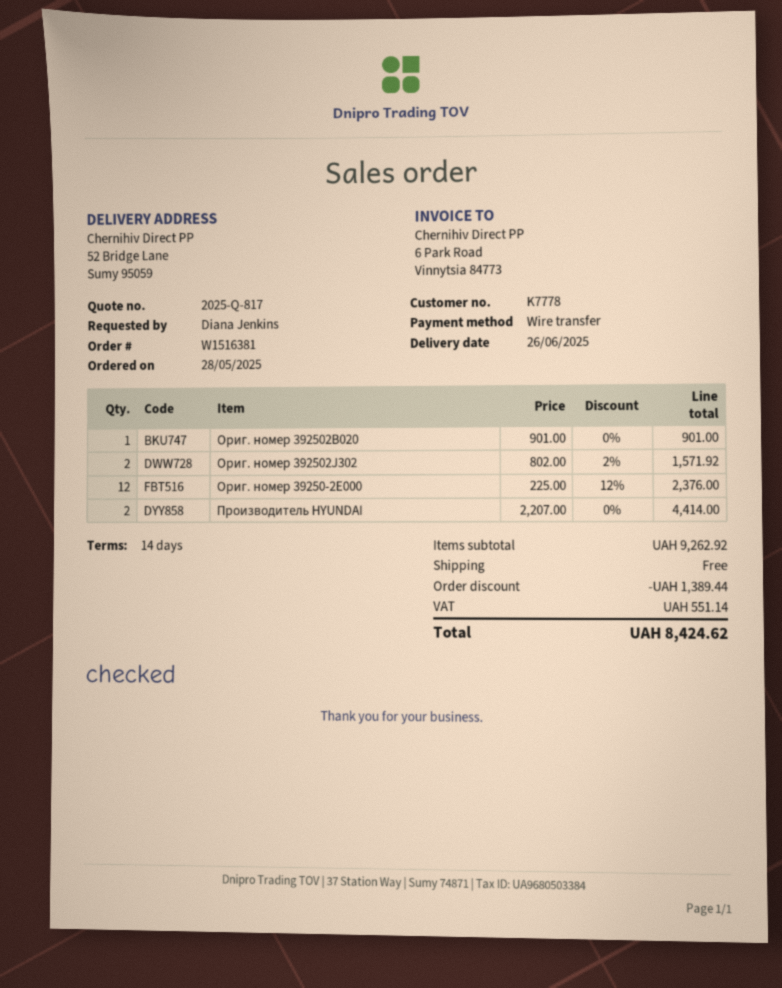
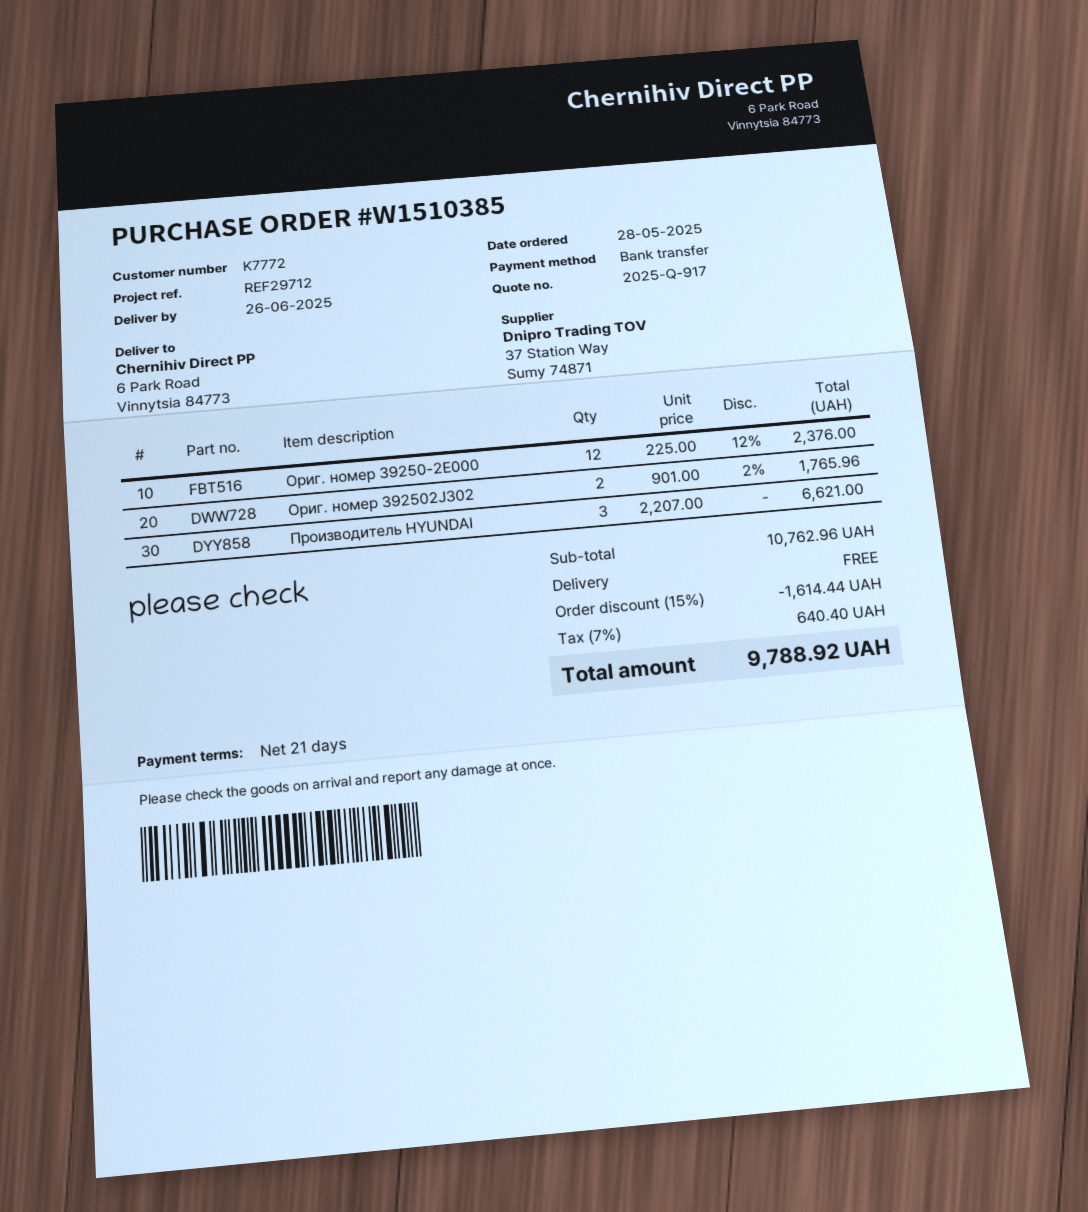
quote number: 2025-Q-817 -> 2025-Q-917
order number: W1516381 -> W1510385
payment terms: 14 days -> 21 days
customer number: K7778 -> K7772
ship to: 52 Bridge Lane, Sumy 95059 -> 6 Park Road, Vinnytsia 84773
Ориг. номер 392502B020: 1 x 901.00 = 901.00 -> none
Ориг. номер 392502J302: 2 x 802.00 - 2% = 1571.92 -> 2 x 901.00 - 2% = 1765.96
Производитель HYUNDAI: 2 x 2207.00 = 4414.00 -> 3 x 2207.00 = 6621.00
subtotal: 9262.92 -> 10762.96
discount: 1389.44 -> 1614.44
tax: 551.14 -> 640.40
total: 8424.62 -> 9788.92

